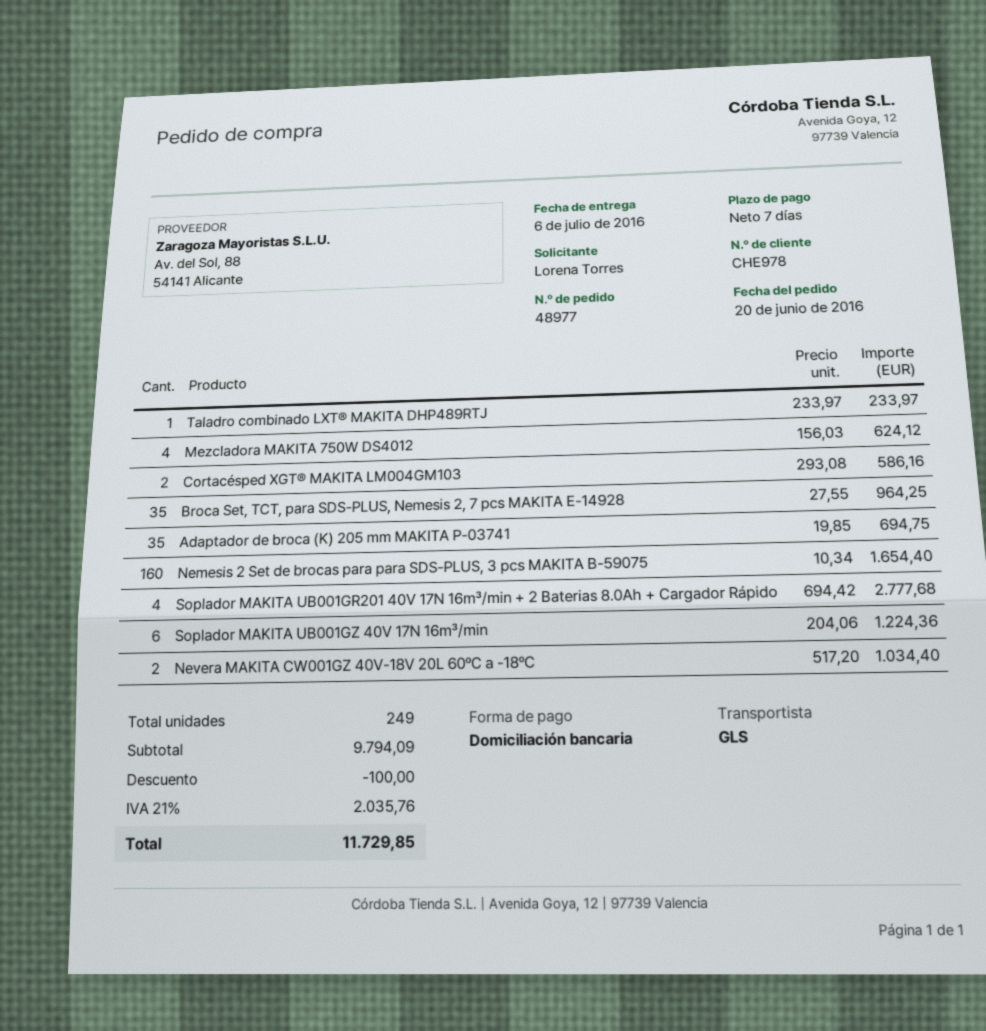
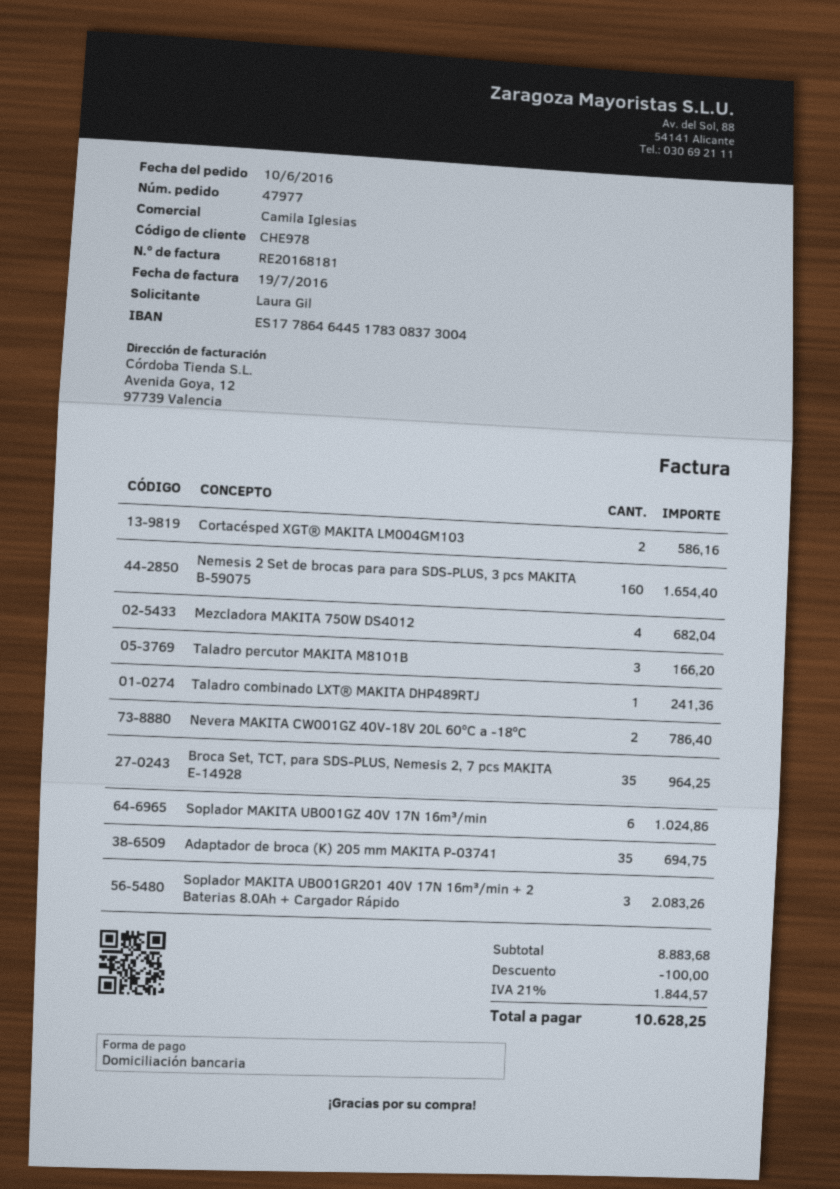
order number: 48977 -> 47977
order date: 2016-06-20 -> 2016-06-10
ordered by: Lorena Torres -> Laura Gil
Taladro combinado LXT® MAKITA DHP489RTJ: 1 for 233.97 -> 1 for 241.36
Mezcladora MAKITA 750W DS4012: 4 for 624.12 -> 4 for 682.04
Soplador MAKITA UB001GR201 40V 17N 16m³/min + 2 Baterias 8.0Ah + Cargador Rápido: 4 for 2777.68 -> 3 for 2083.26
Soplador MAKITA UB001GZ 40V 17N 16m³/min: 6 for 1224.36 -> 6 for 1024.86
Nevera MAKITA CW001GZ 40V-18V 20L 60ºC a -18ºC: 2 for 1034.40 -> 2 for 786.40
Taladro percutor MAKITA M8101B: none -> 3 for 166.20
subtotal: 9794.09 -> 8883.68
tax: 21% = 2035.76 -> 21% = 1844.57
total: 11729.85 -> 10628.25

